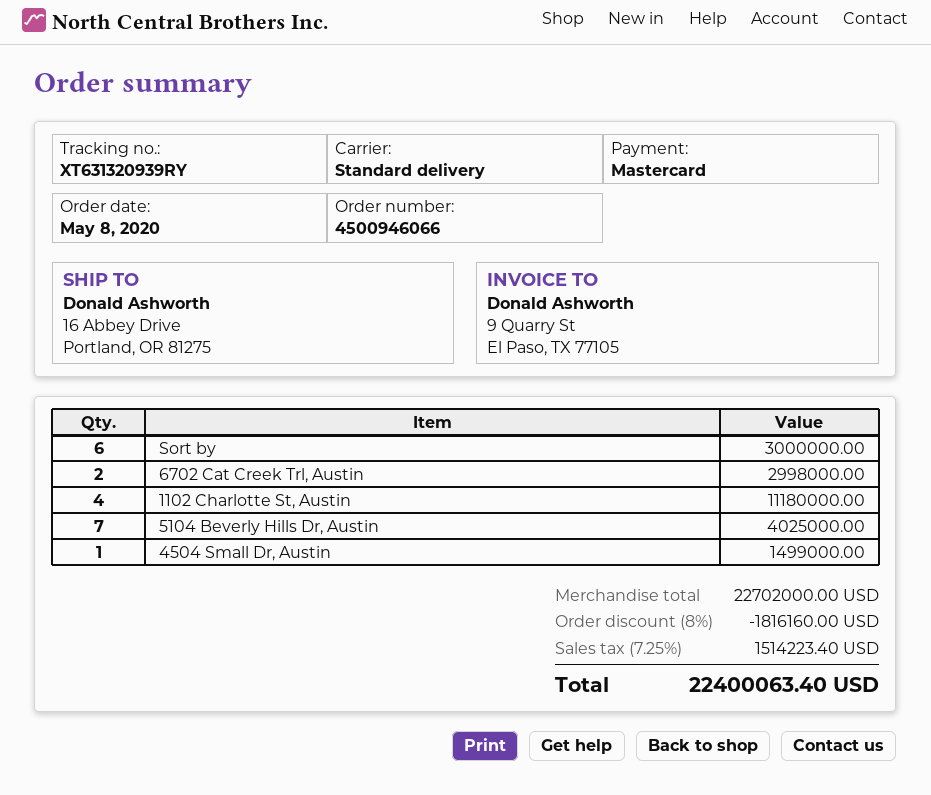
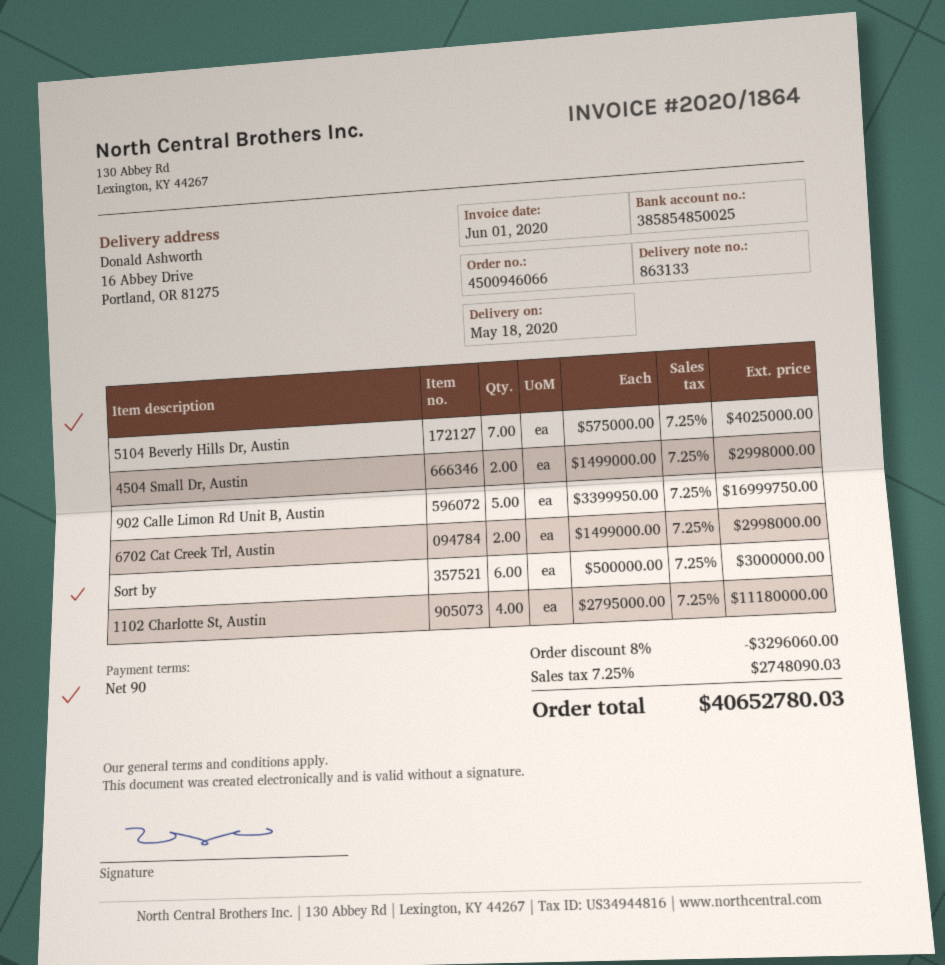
4504 Small Dr, Austin: 1 for 1499000.00 -> 2 for 2998000.00
902 Calle Limon Rd Unit B, Austin: none -> 5 for 16999750.00
discount: 8% = 1816160.00 -> 8% = 3296060.00
tax: 7.25% = 1514223.40 -> 7.25% = 2748090.03
total: 22400063.40 -> 40652780.03

